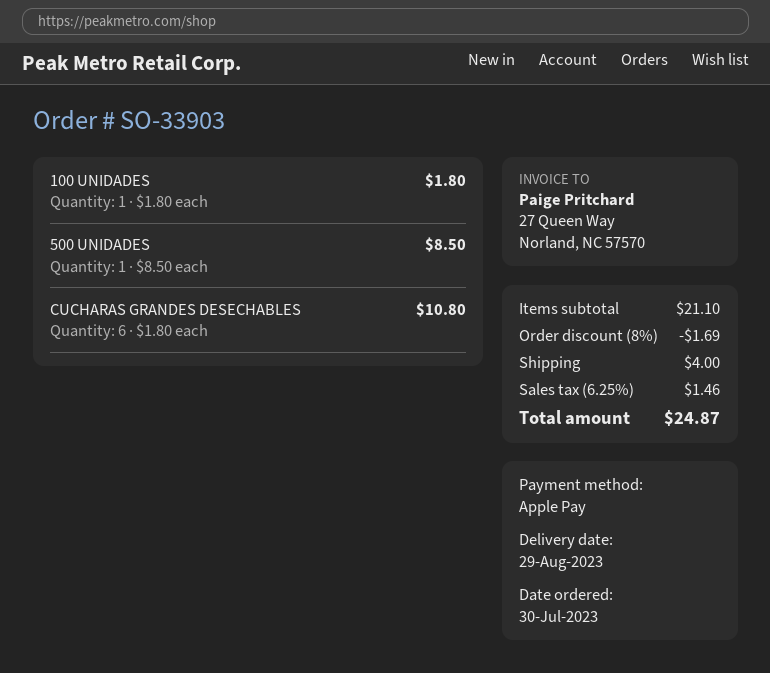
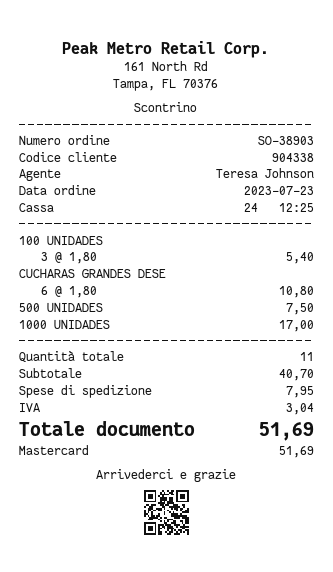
order number: SO-33903 -> SO-38903
order date: 2023-07-30 -> 2023-07-23
payment method: Apple Pay -> Mastercard
100 UNIDADES: 1 x 1.80 = 1.80 -> 3 x 1.80 = 5.40
500 UNIDADES: 1 x 8.50 = 8.50 -> 1 x 7.50 = 7.50
1000 UNIDADES: none -> 1 x 17.00 = 17.00
subtotal: 21.10 -> 40.70
discount: 8% = 1.69 -> none
shipping: 4.00 -> 7.95
tax: 1.46 -> 3.04
total: 24.87 -> 51.69

